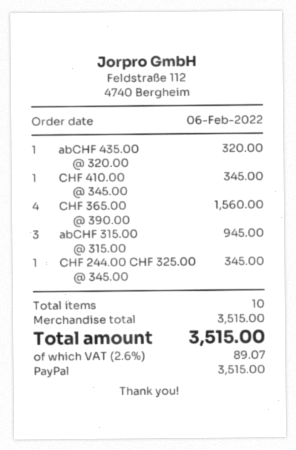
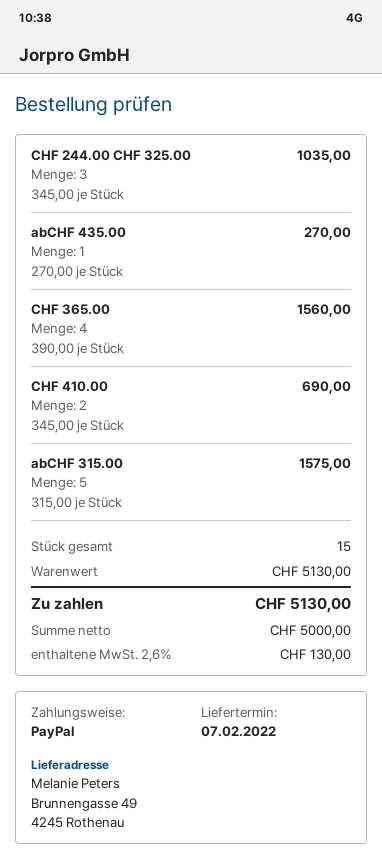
abCHF 435.00: 1 x 320.00 = 320.00 -> 1 x 270.00 = 270.00
CHF 410.00: 1 x 345.00 = 345.00 -> 2 x 345.00 = 690.00
abCHF 315.00: 3 x 315.00 = 945.00 -> 5 x 315.00 = 1575.00
CHF 244.00 CHF 325.00: 1 x 345.00 = 345.00 -> 3 x 345.00 = 1035.00
total quantity: 10 -> 15
subtotal: 3515.00 -> 5130.00
tax: 2.6% = 89.07 -> 2.6% = 130.00
total: 3515.00 -> 5130.00

